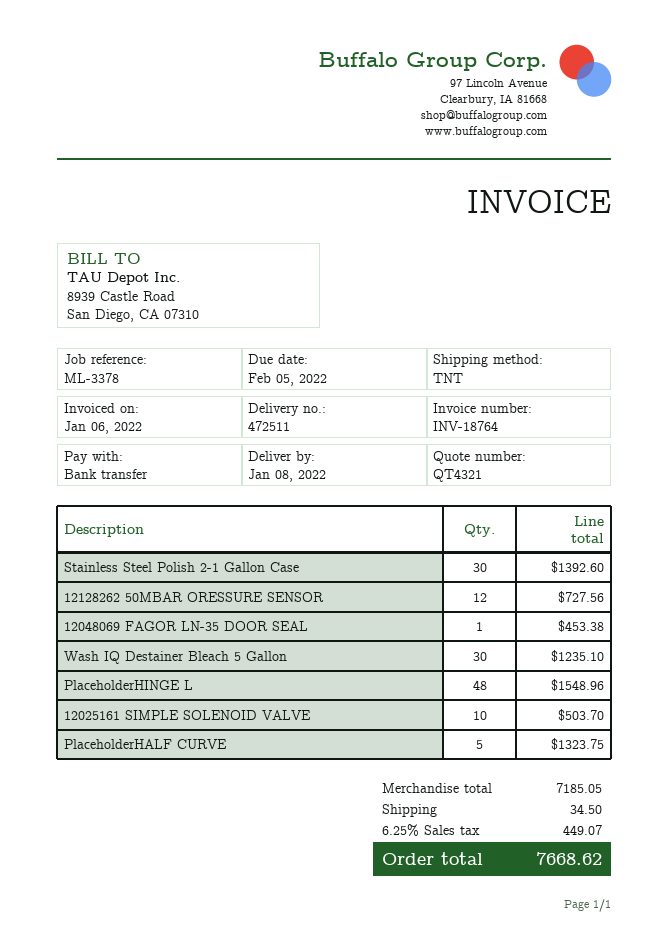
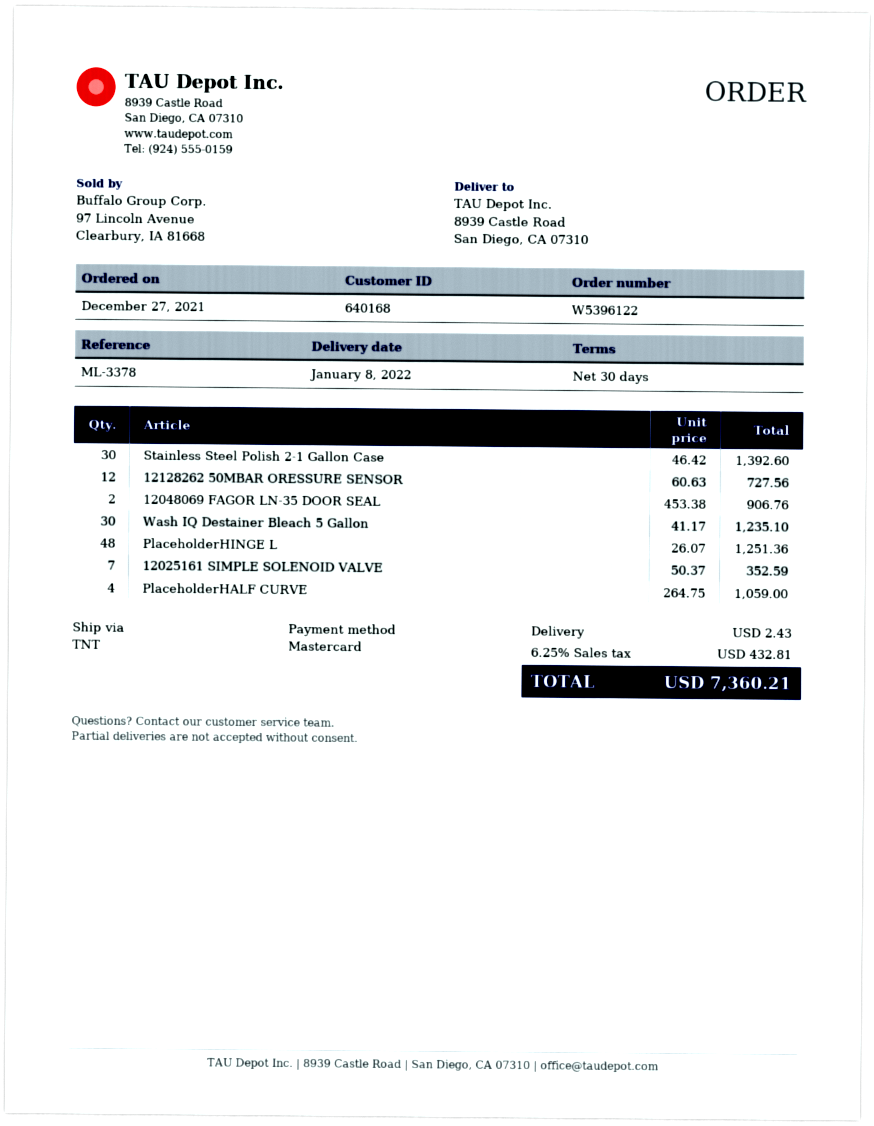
payment method: bank transfer -> Mastercard
12048069 FAGOR LN-35 DOOR SEAL: 1 for 453.38 -> 2 for 906.76
PlaceholderHINGE L: 48 for 1548.96 -> 48 for 1251.36
12025161 SIMPLE SOLENOID VALVE: 10 for 503.70 -> 7 for 352.59
PlaceholderHALF CURVE: 5 for 1323.75 -> 4 for 1059.00
shipping: 34.50 -> 2.43
tax: 6.25% = 449.07 -> 6.25% = 432.81
total: 7668.62 -> 7360.21

